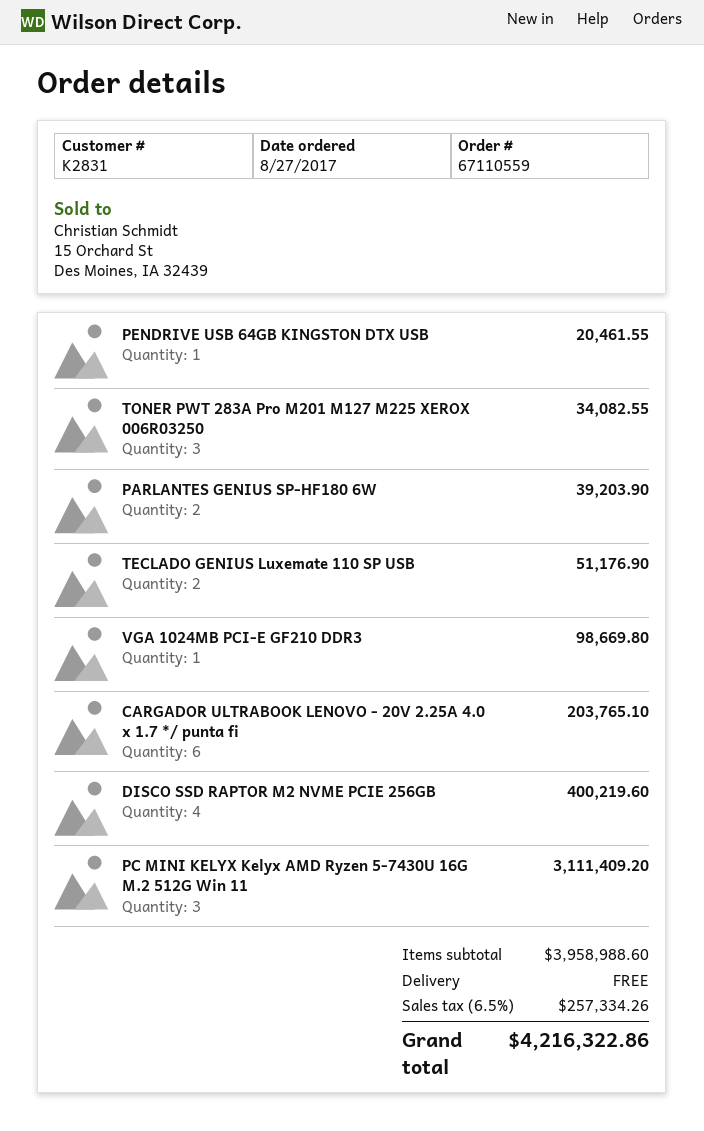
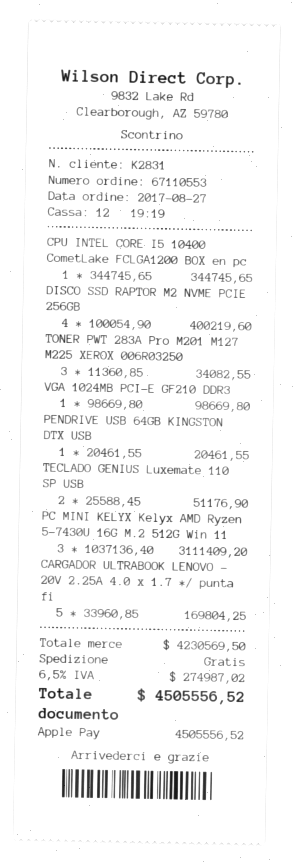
order number: 67110559 -> 67110553
PARLANTES GENIUS SP-HF180 6W: 2 for 39203.90 -> none
CARGADOR ULTRABOOK LENOVO - 20V 2.25A 4.0 x 1.7 */ punta fi: 6 for 203765.10 -> 5 for 169804.25
CPU INTEL CORE I5 10400 CometLake FCLGA1200 BOX en pc: none -> 1 for 344745.65
subtotal: 3958988.60 -> 4230569.50
tax: 6.5% = 257334.26 -> 6.5% = 274987.02
total: 4216322.86 -> 4505556.52

